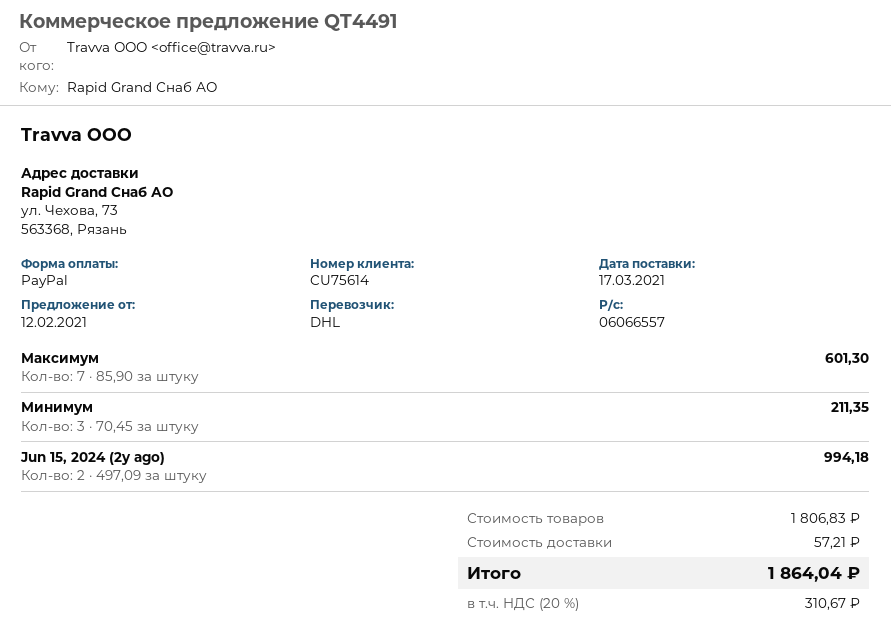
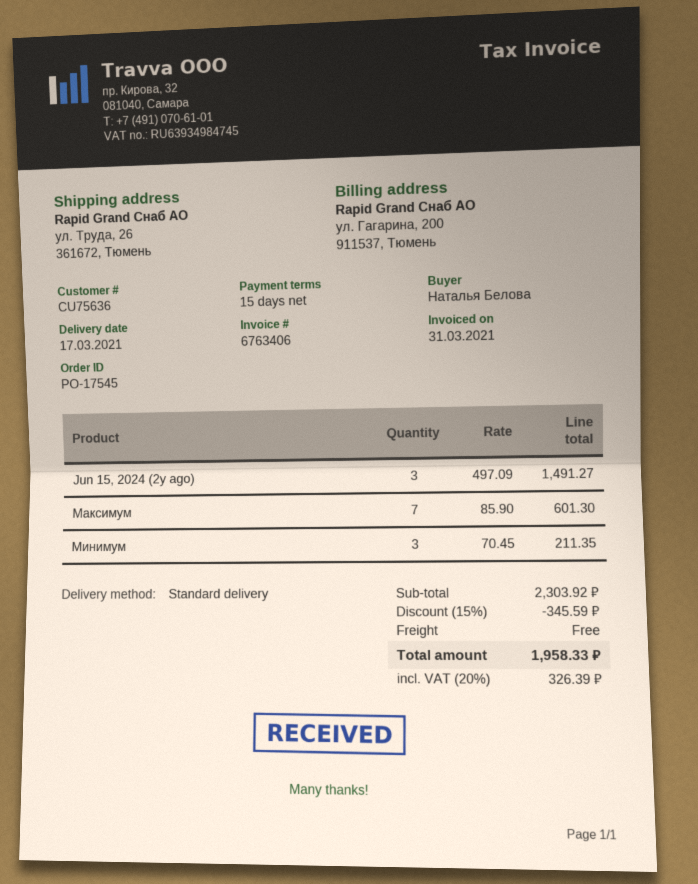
customer number: CU75614 -> CU75636
shipping method: DHL -> standard
ship to: ул. Чехова, 73, 563368, Рязань -> ул. Труда, 26, 361672, Тюмень
Jun 15, 2024 (2y ago): 2 x 497.09 = 994.18 -> 3 x 497.09 = 1491.27
subtotal: 1806.83 -> 2303.92
discount: none -> 15% = 345.59
shipping: 57.21 -> 0.00
tax: 20% = 310.67 -> 20% = 326.39
total: 1864.04 -> 1958.33

